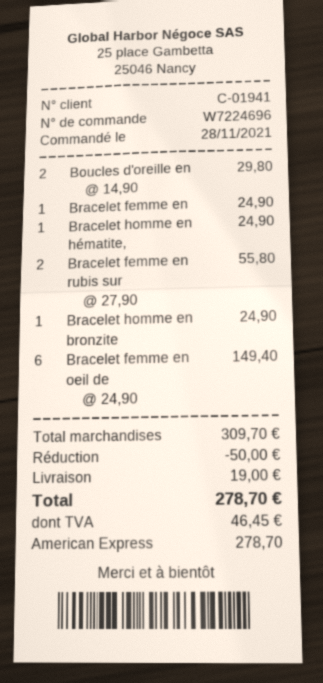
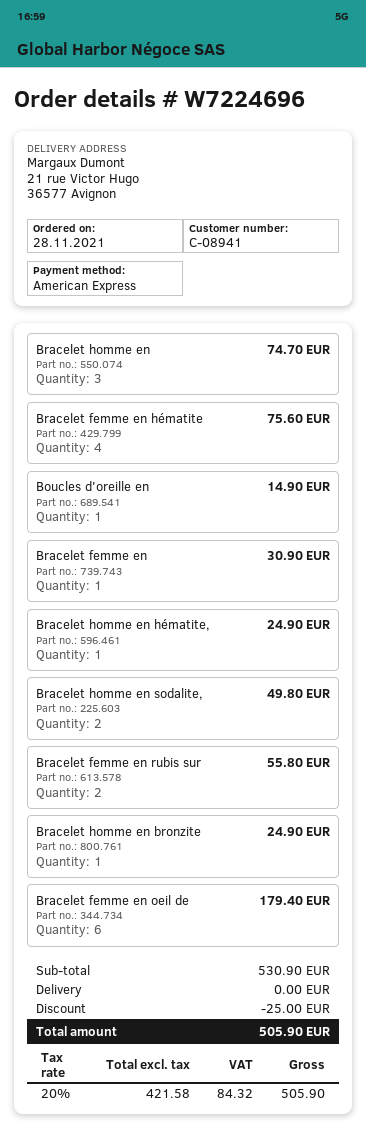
customer number: C-01941 -> C-08941
Boucles d'oreille en: 2 for 29.80 -> 1 for 14.90
Bracelet femme en: 1 for 24.90 -> 1 for 30.90
Bracelet femme en oeil de: 6 for 149.40 -> 6 for 179.40
Bracelet homme en: none -> 3 for 74.70
Bracelet femme en hématite: none -> 4 for 75.60
Bracelet homme en sodalite,: none -> 2 for 49.80
subtotal: 309.70 -> 530.90
discount: 50.00 -> 25.00
shipping: 19.00 -> 0.00
tax: 46.45 -> 84.32
total: 278.70 -> 505.90

